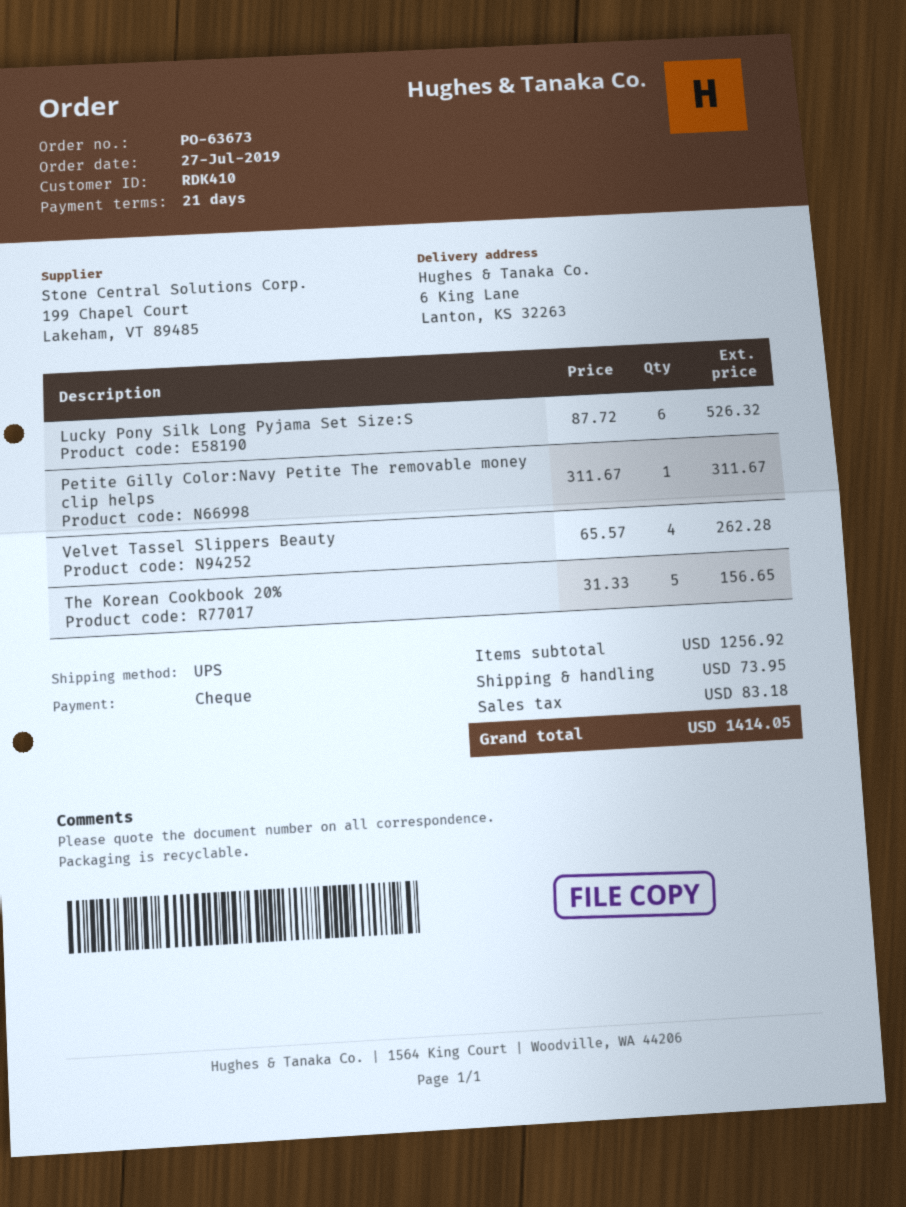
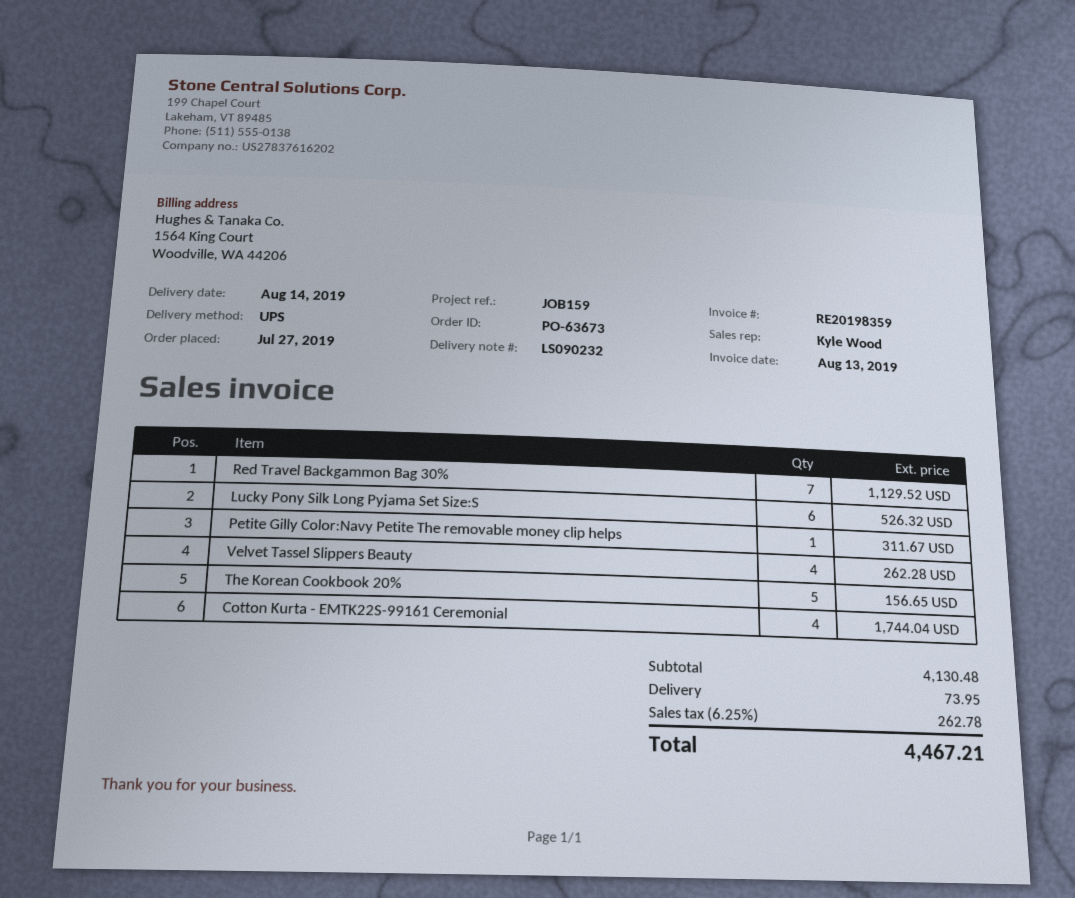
Red Travel Backgammon Bag 30%: none -> 7 for 1129.52
Cotton Kurta - EMTK22S-99161 Ceremonial: none -> 4 for 1744.04
subtotal: 1256.92 -> 4130.48
tax: 83.18 -> 262.78
total: 1414.05 -> 4467.21

